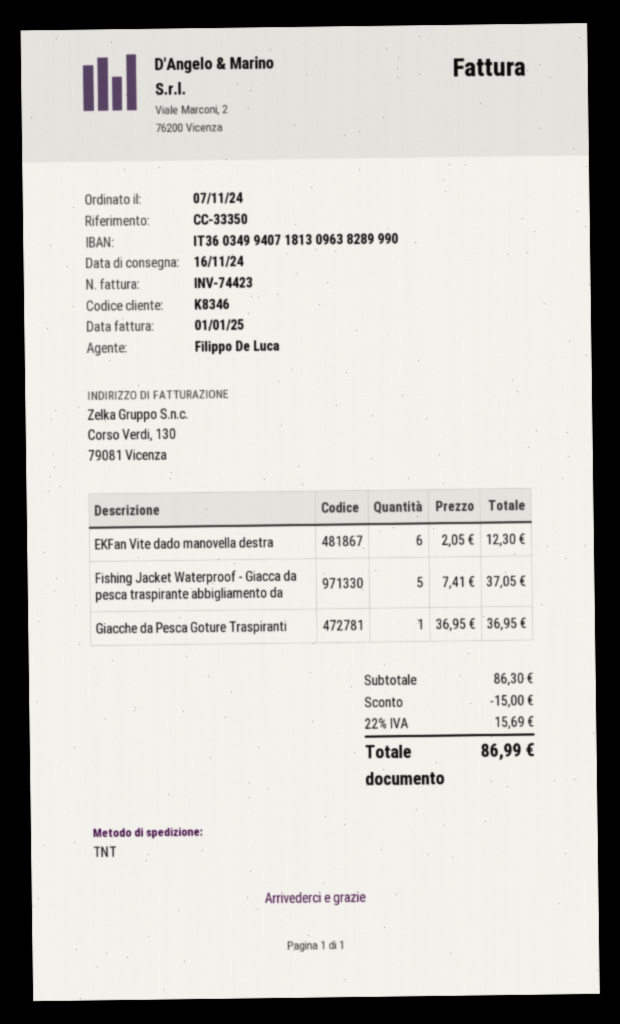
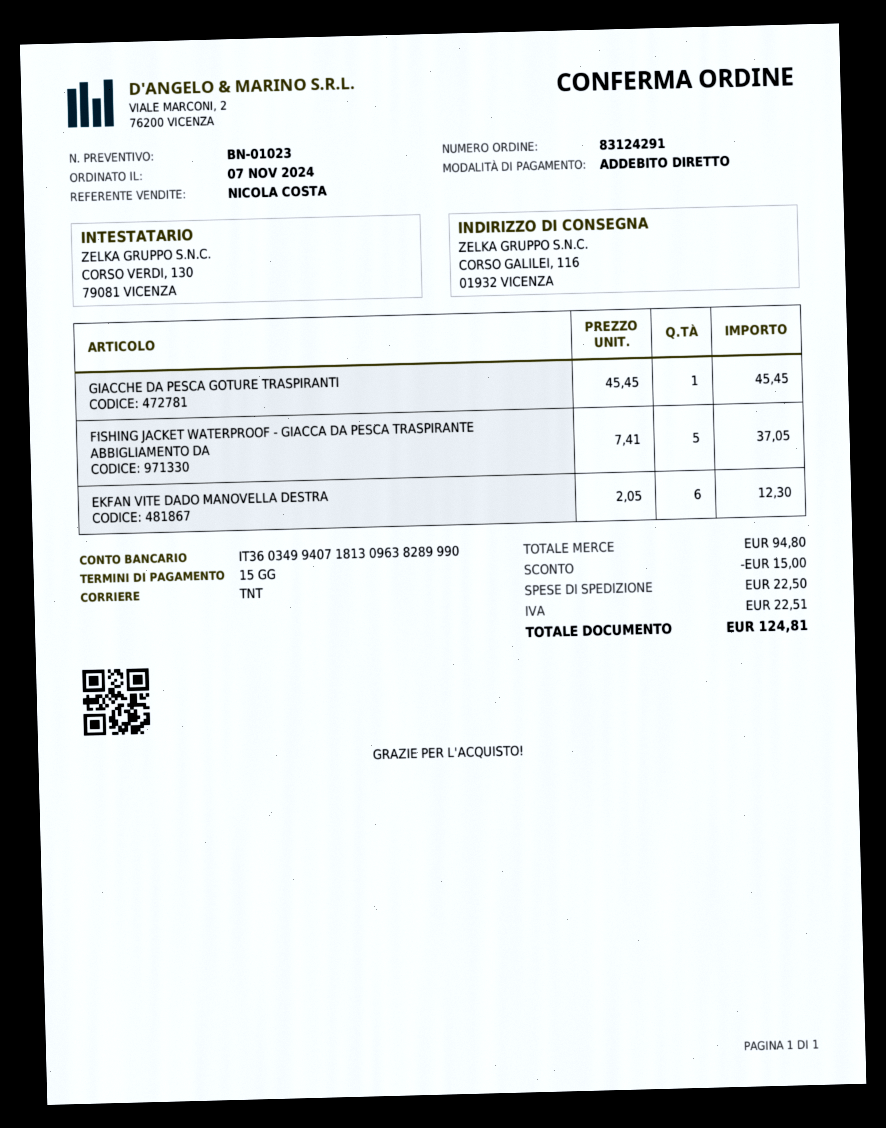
sales rep: Filippo De Luca -> NICOLA COSTA
Giacche da Pesca Goture Traspiranti: 1 x 36.95 = 36.95 -> 1 x 45.45 = 45.45
subtotal: 86.30 -> 94.80
shipping: none -> 22.50
tax: 15.69 -> 22.51
total: 86.99 -> 124.81

